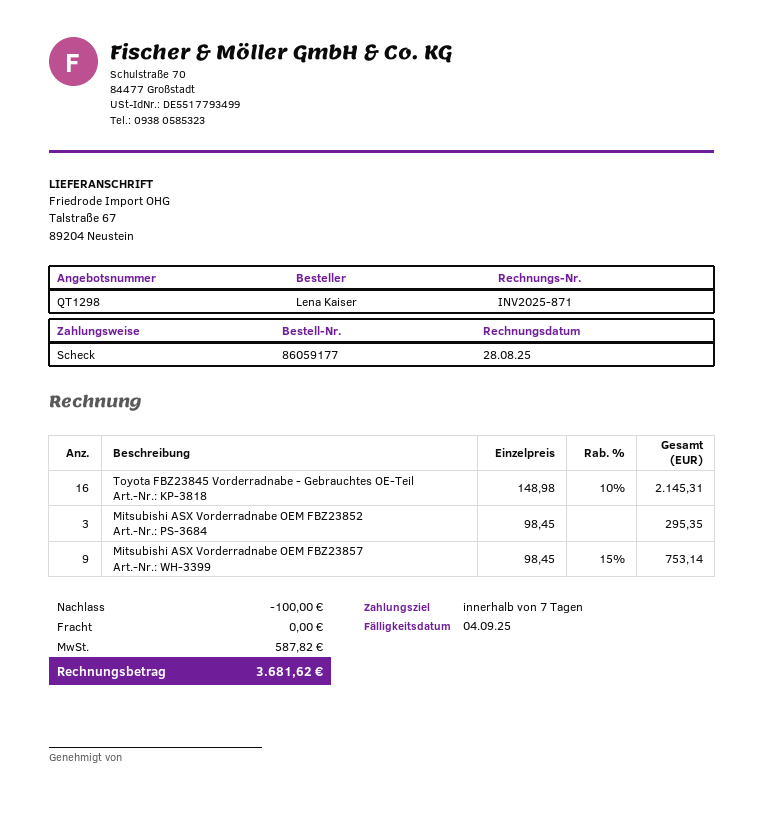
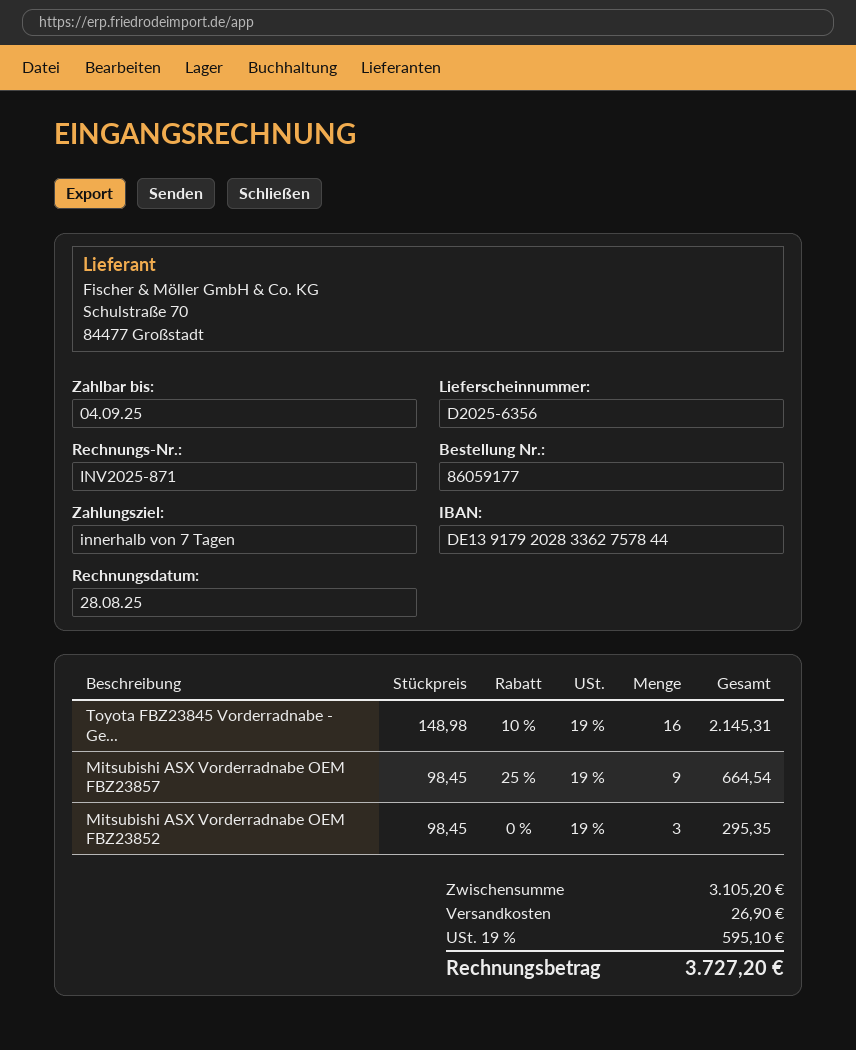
Mitsubishi ASX Vorderradnabe OEM FBZ23857: 9 x 98.45 - 15% = 753.14 -> 9 x 98.45 - 25% = 664.54
discount: 100.00 -> none
shipping: 0.00 -> 26.90
tax: 587.82 -> 595.10
total: 3681.62 -> 3727.20

